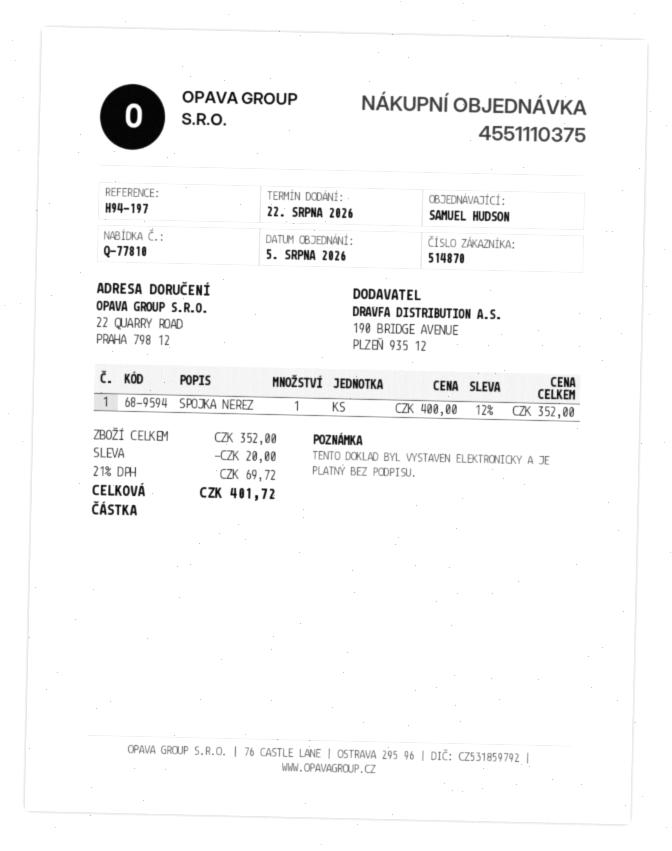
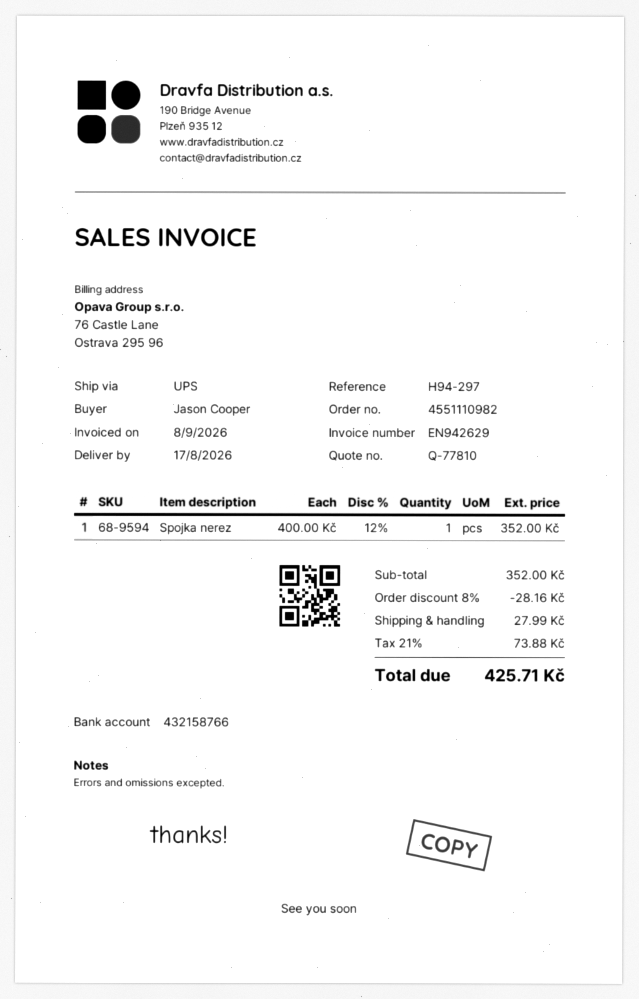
order number: 4551110375 -> 4551110982
delivery date: 2026-08-22 -> 2026-08-17
reference: H94-197 -> H94-297
ordered by: SAMUEL HUDSON -> Jason Cooper
discount: 20.00 -> 28.16
shipping: none -> 27.99
tax: 21% = 69.72 -> 21% = 73.88
total: 401.72 -> 425.71

